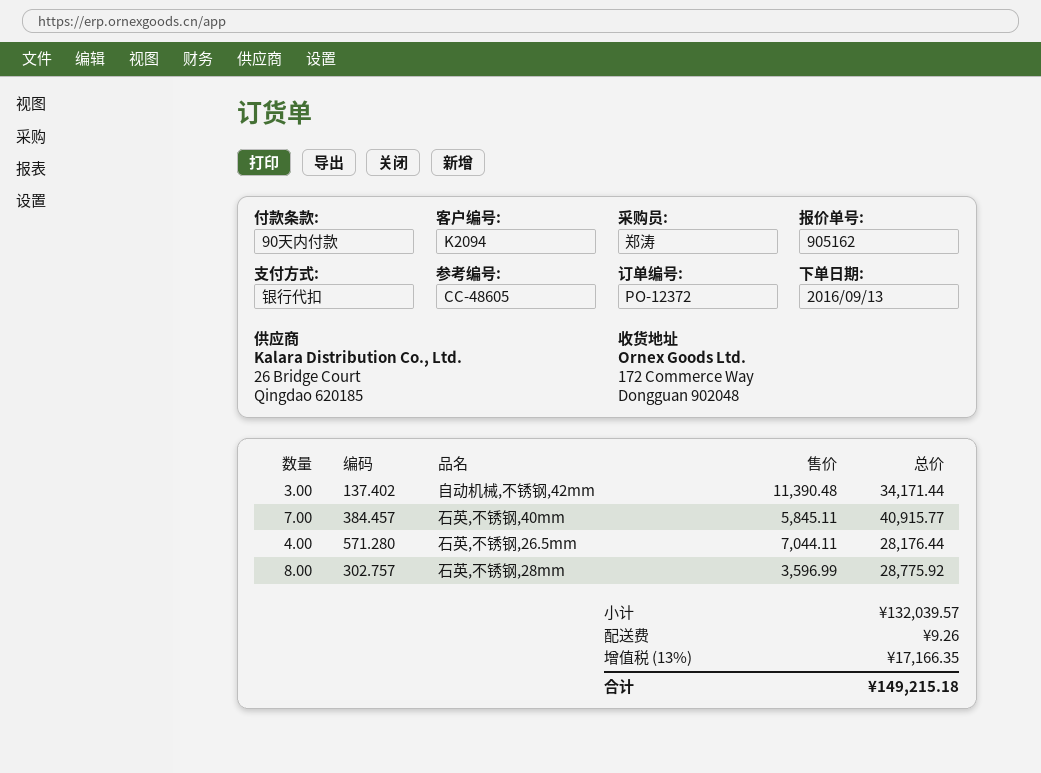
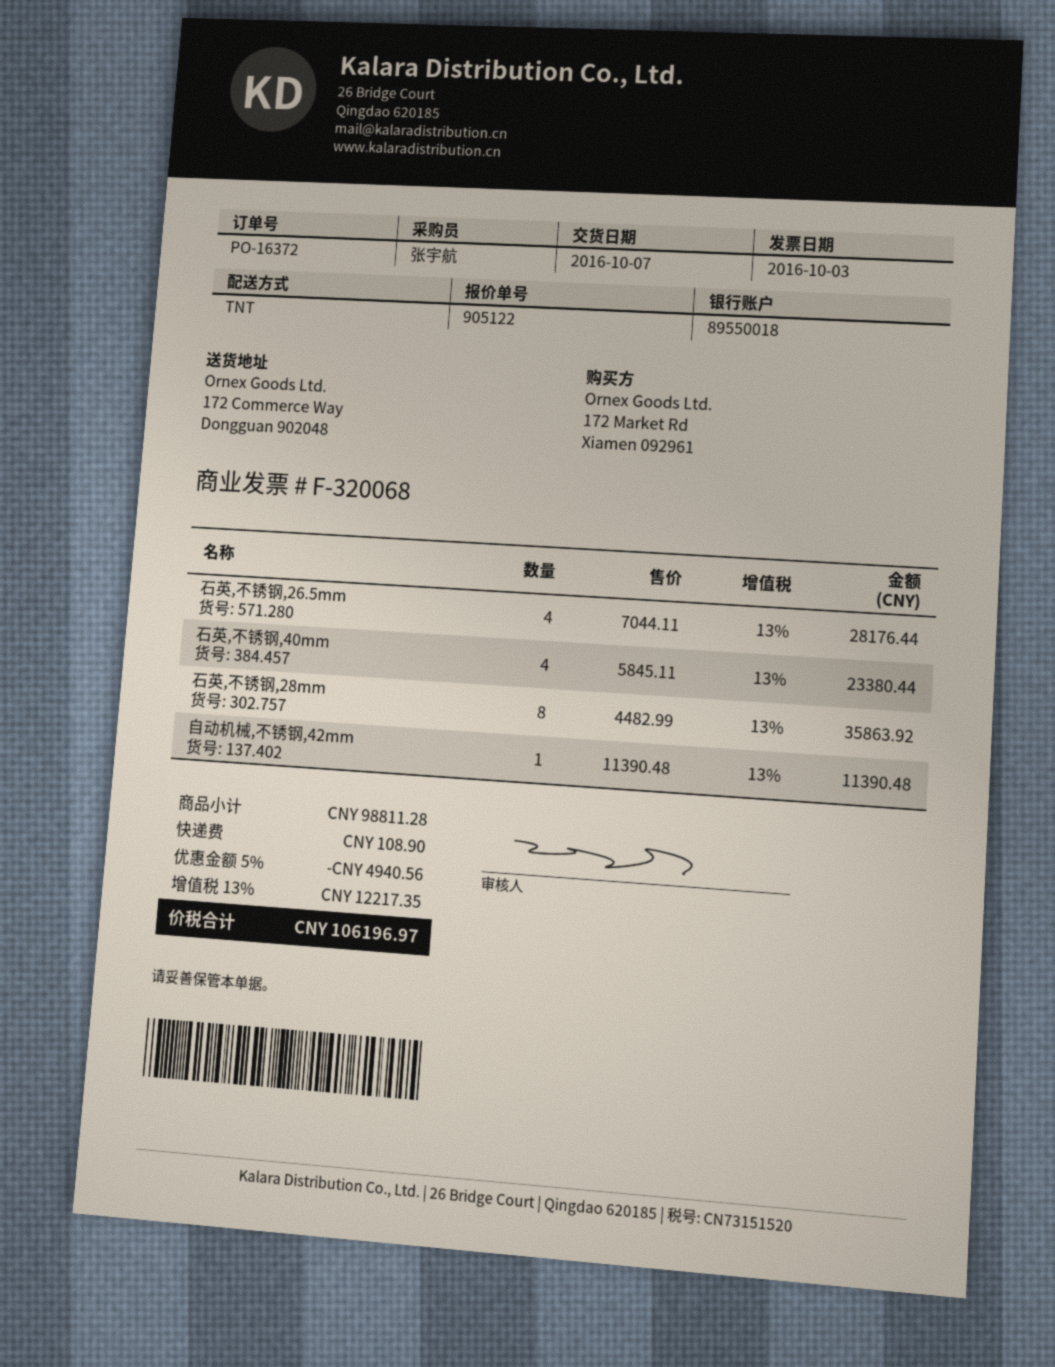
quote number: 905162 -> 905122
order number: PO-12372 -> PO-16372
ordered by: 郑涛 -> 张宇航
自动机械,不锈钢,42mm: 3 x 11390.48 = 34171.44 -> 1 x 11390.48 = 11390.48
石英,不锈钢,40mm: 7 x 5845.11 = 40915.77 -> 4 x 5845.11 = 23380.44
石英,不锈钢,28mm: 8 x 3596.99 = 28775.92 -> 8 x 4482.99 = 35863.92
subtotal: 132039.57 -> 98811.28
discount: none -> 5% = 4940.56
shipping: 9.26 -> 108.90
tax: 13% = 17166.35 -> 13% = 12217.35
total: 149215.18 -> 106196.97

